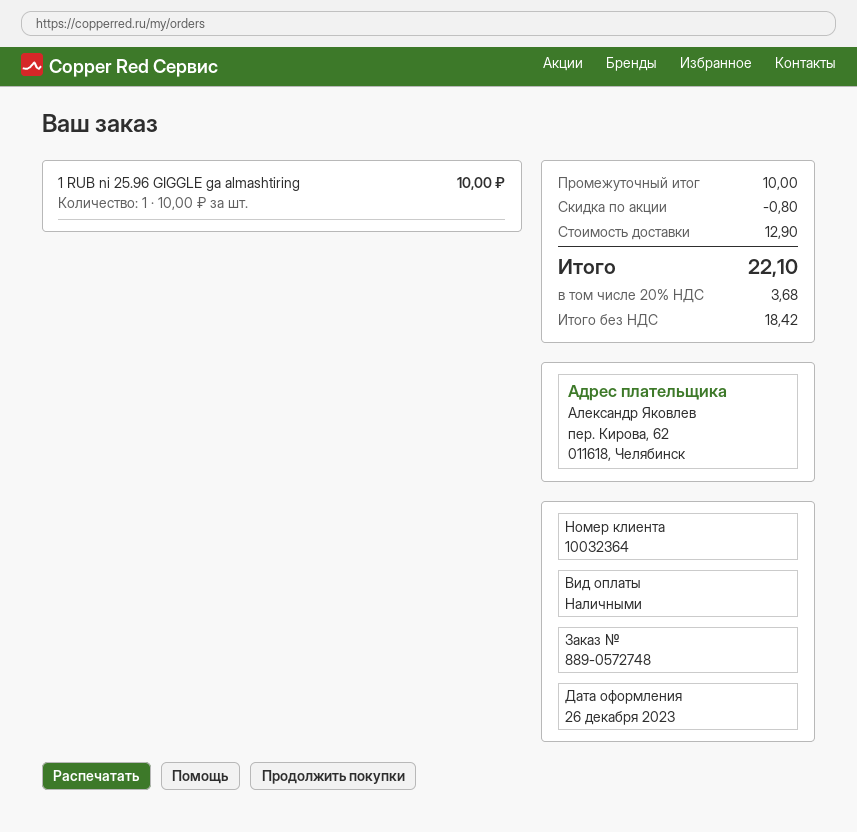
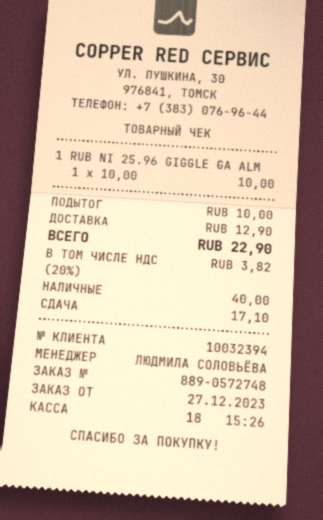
order date: 2023-12-26 -> 2023-12-27
customer number: 10032364 -> 10032394
discount: 0.80 -> none
tax: 20% = 3.68 -> 20% = 3.82
total: 22.10 -> 22.90

